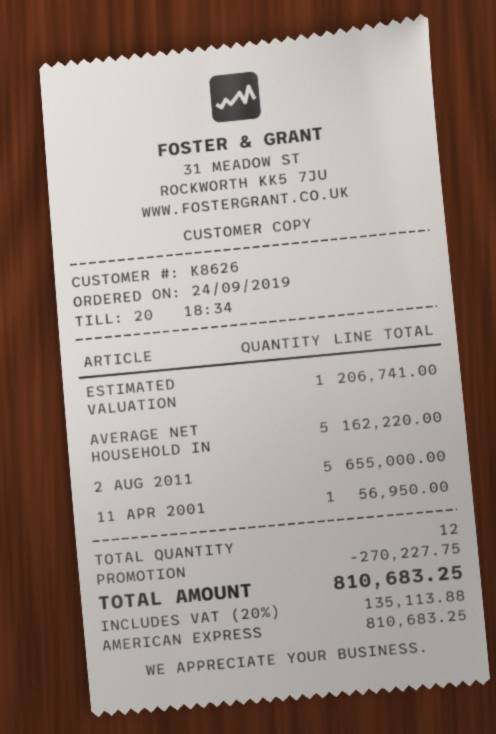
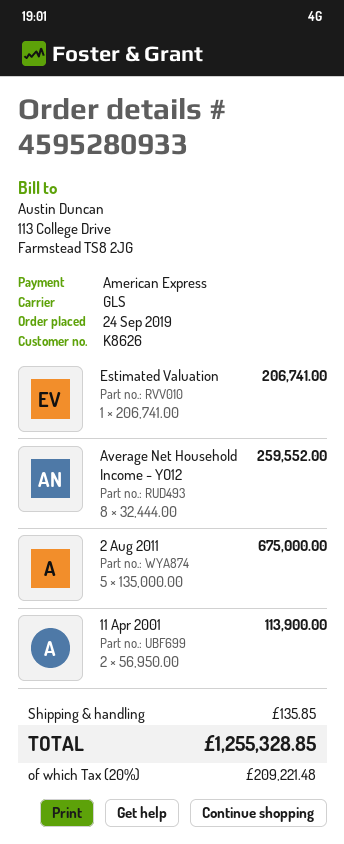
AVERAGE NET HOUSEHOLD IN: 5 for 162220.00 -> 8 for 259552.00
2 AUG 2011: 5 for 655000.00 -> 5 for 675000.00
11 APR 2001: 1 for 56950.00 -> 2 for 113900.00
discount: 270227.75 -> none
shipping: none -> 135.85
tax: 20% = 135113.88 -> 20% = 209221.48
total: 810683.25 -> 1255328.85

